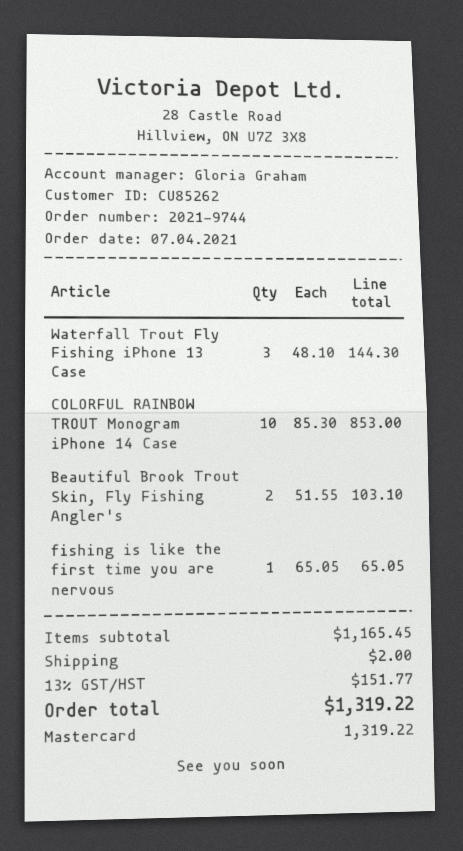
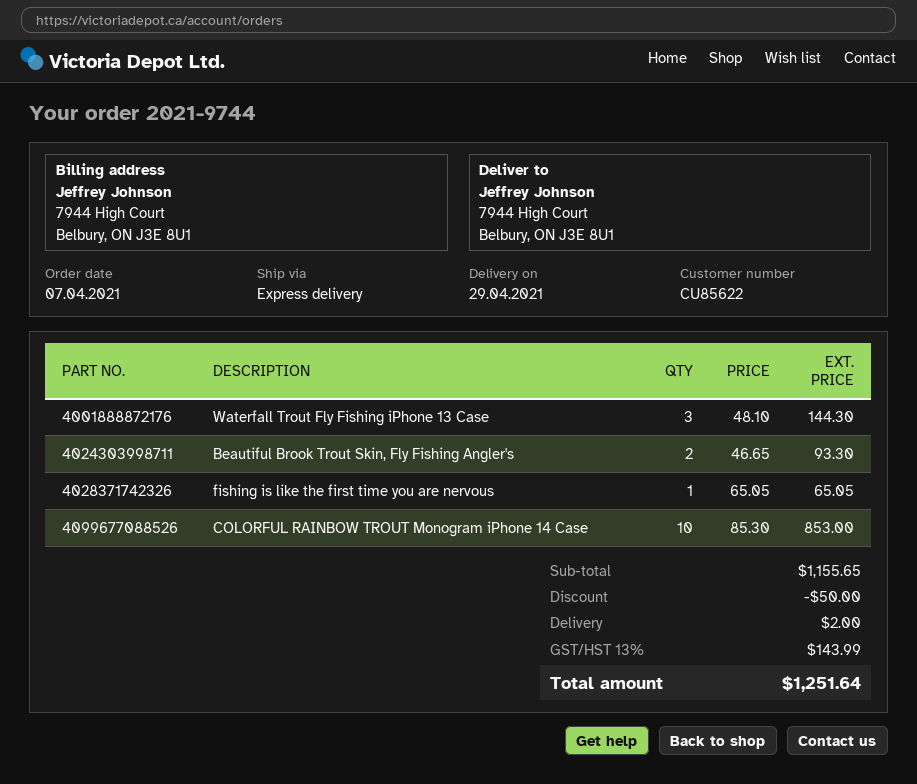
customer number: CU85262 -> CU85622
Beautiful Brook Trout Skin, Fly Fishing Angler's: 2 x 51.55 = 103.10 -> 2 x 46.65 = 93.30
subtotal: 1165.45 -> 1155.65
discount: none -> 50.00
tax: 13% = 151.77 -> 13% = 143.99
total: 1319.22 -> 1251.64

